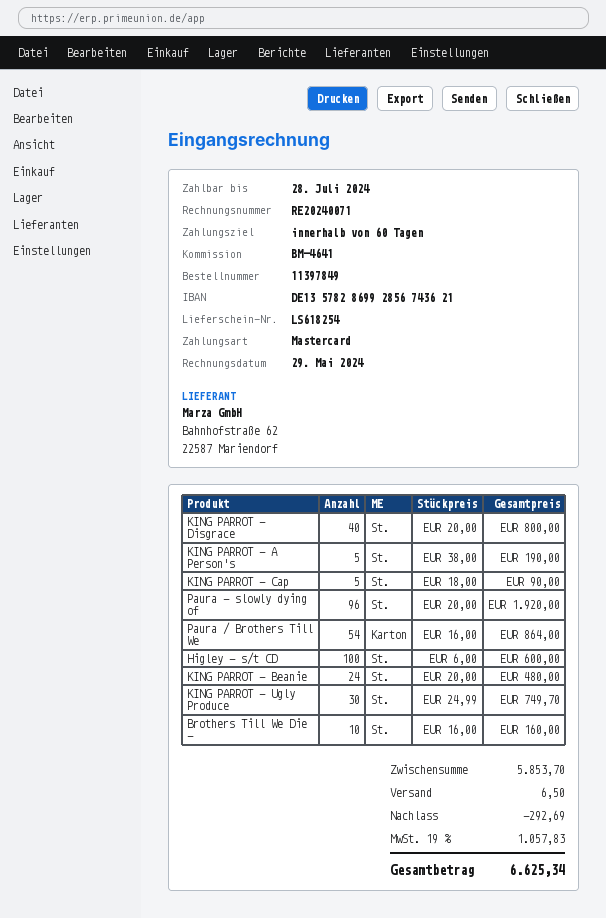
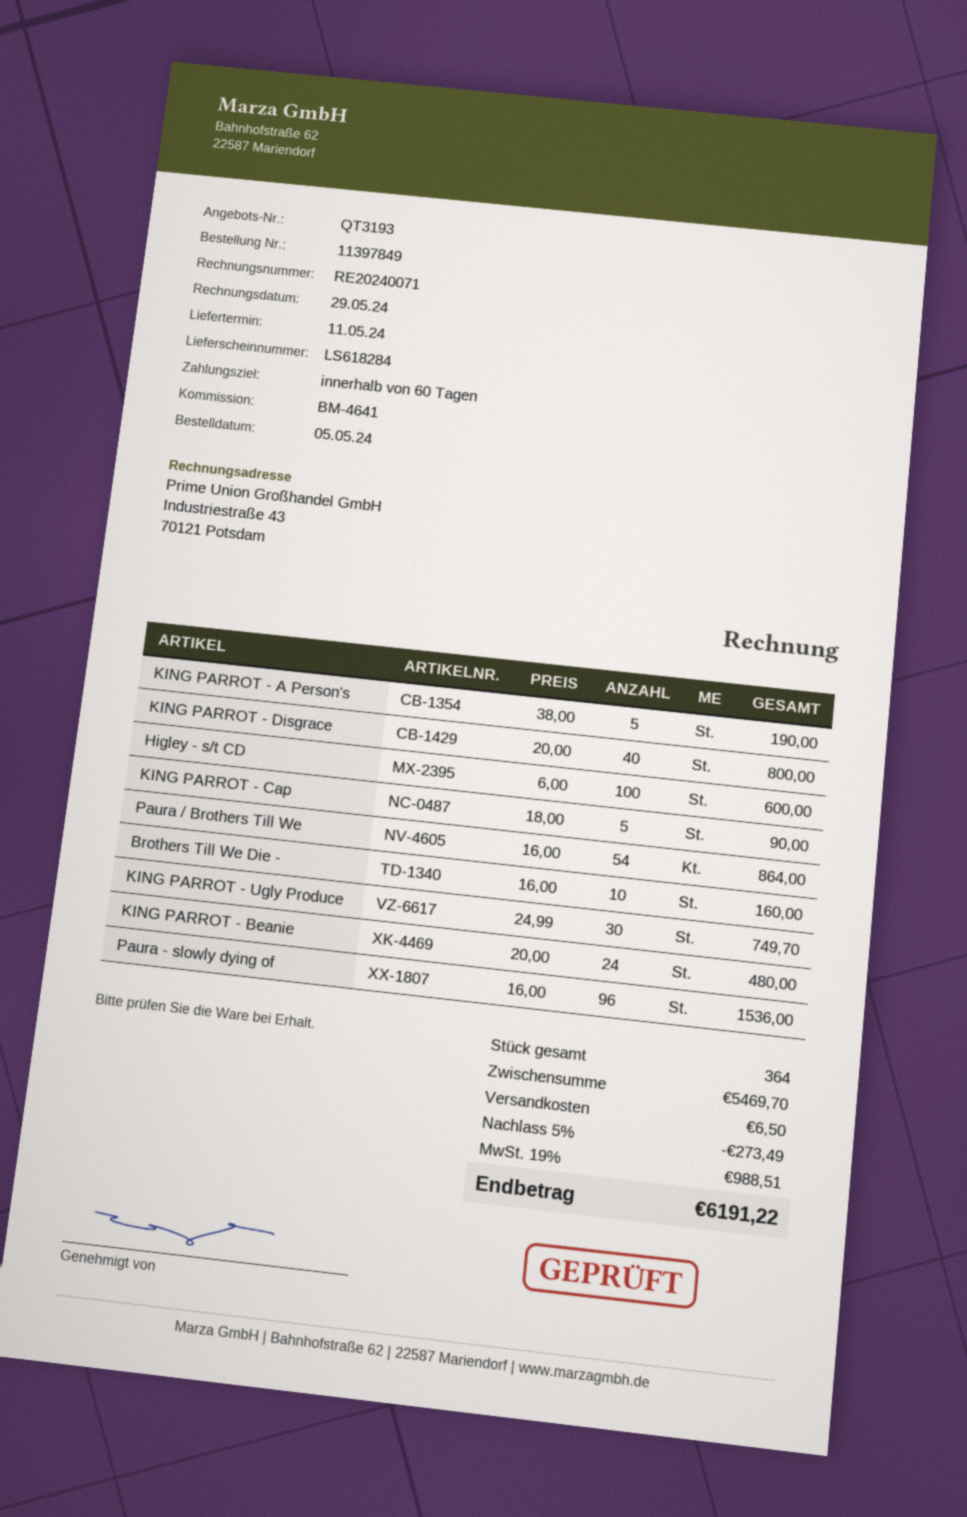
delivery note number: LS618254 -> LS618284
Paura - slowly dying of: 96 x 20.00 = 1920.00 -> 96 x 16.00 = 1536.00
subtotal: 5853.70 -> 5469.70
discount: 292.69 -> 273.49
tax: 19% = 1057.83 -> 19% = 988.51
total: 6625.34 -> 6191.22

